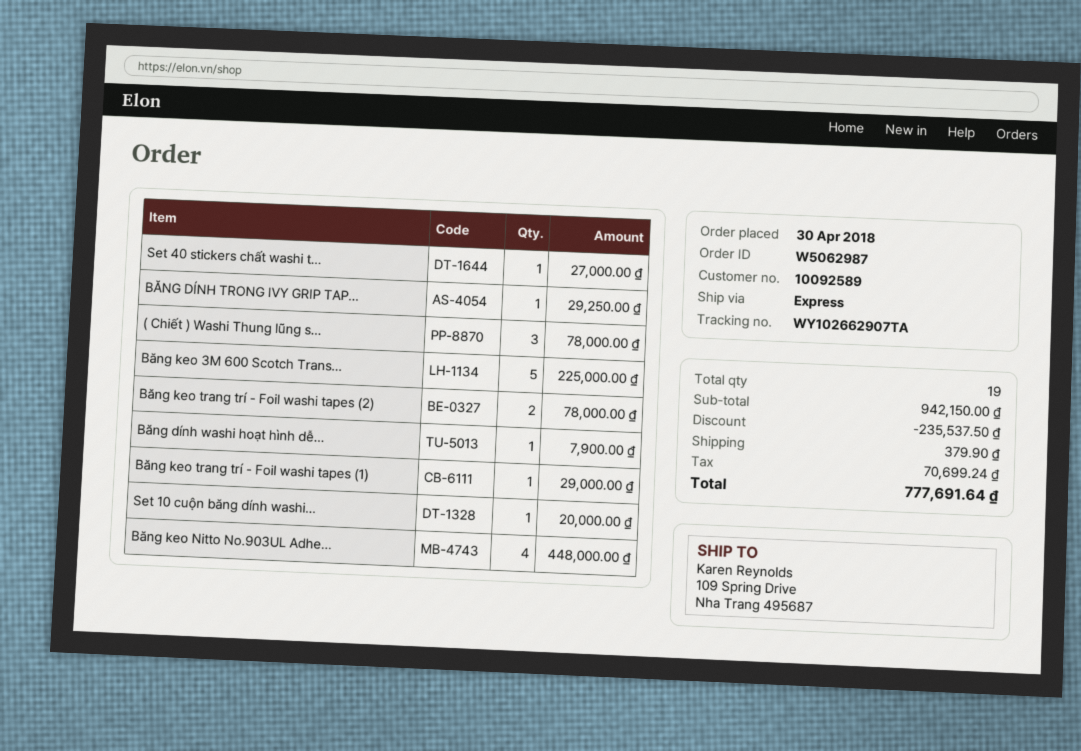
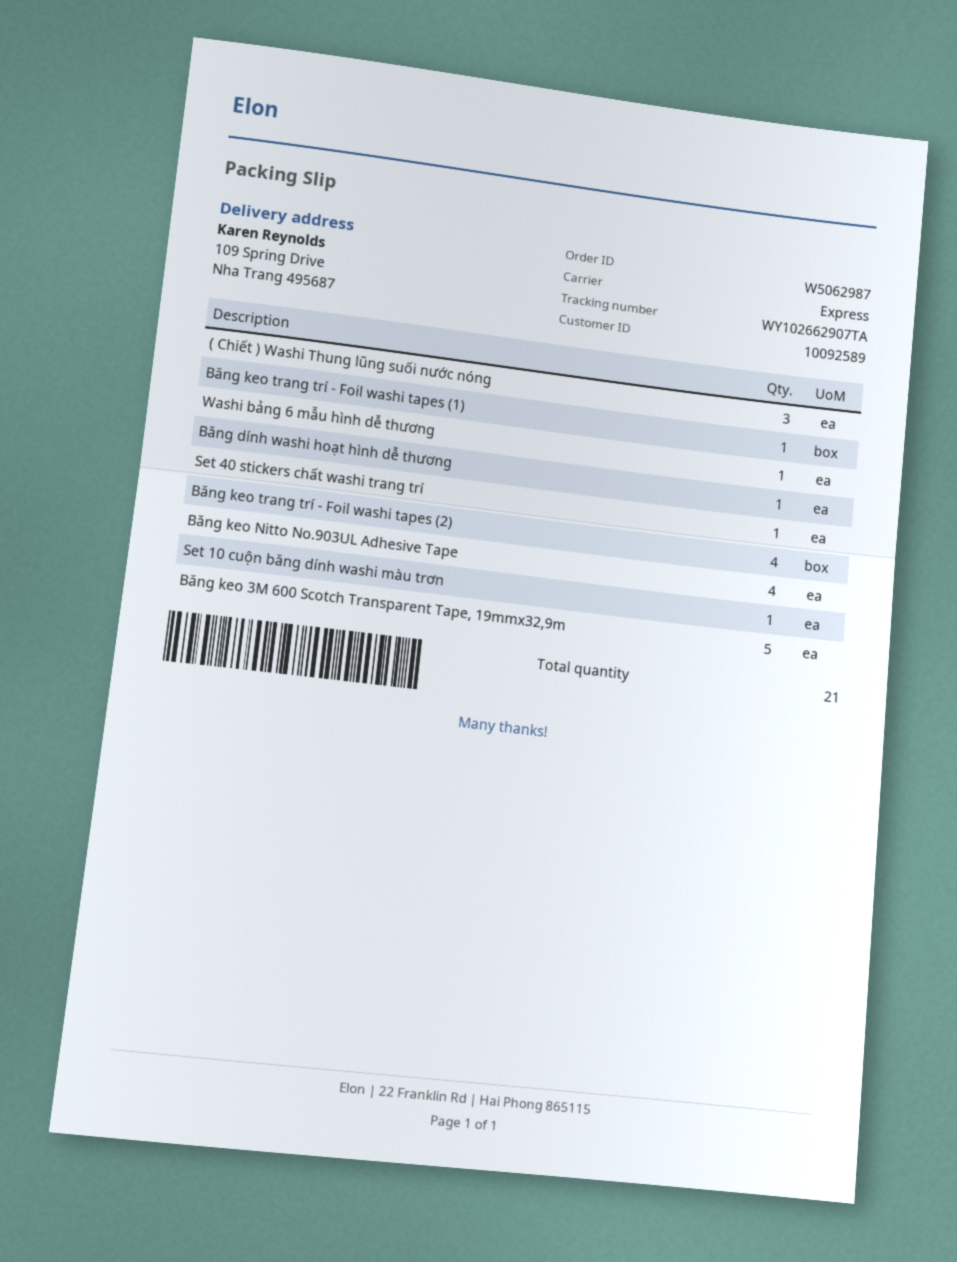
BĂNG DÍNH TRONG IVY GRIP TAP...: 1 -> none
Băng keo trang trí - Foil washi tapes (2): 2 -> 4
Washi bảng 6 mẫu hình dễ thương: none -> 1
total quantity: 19 -> 21

